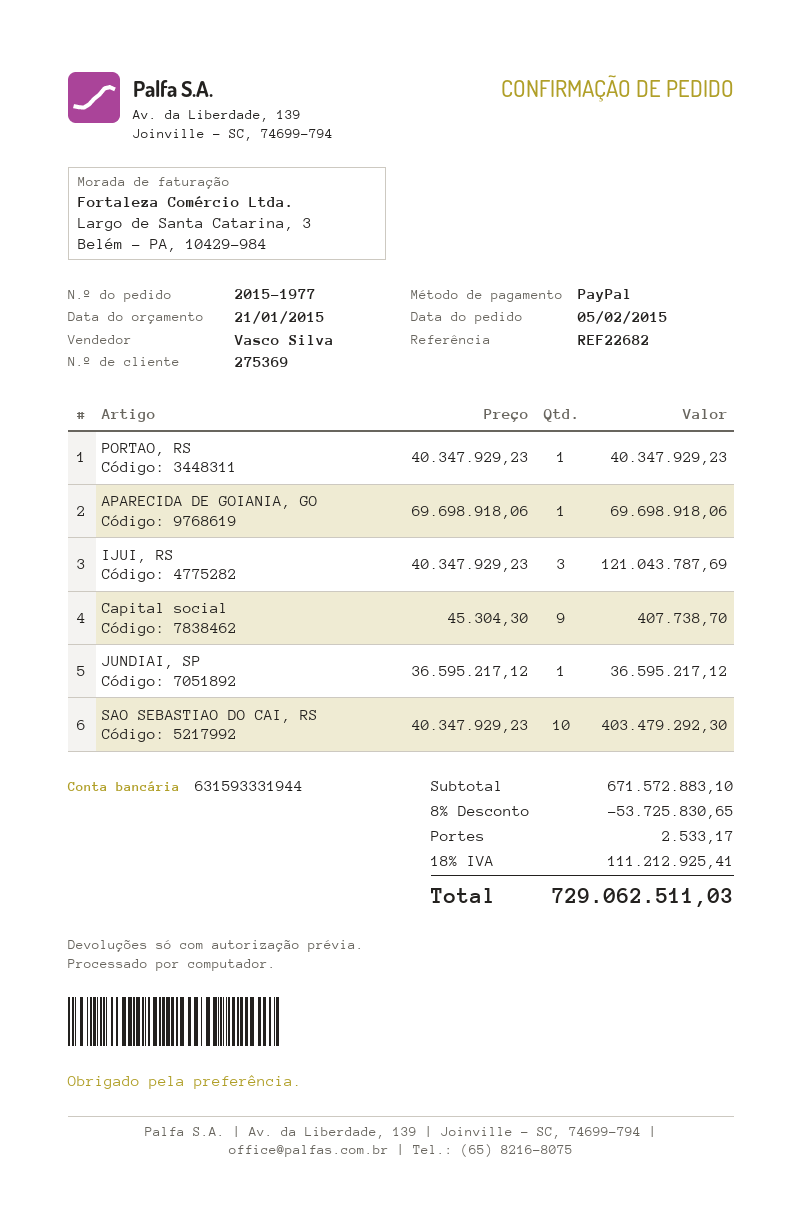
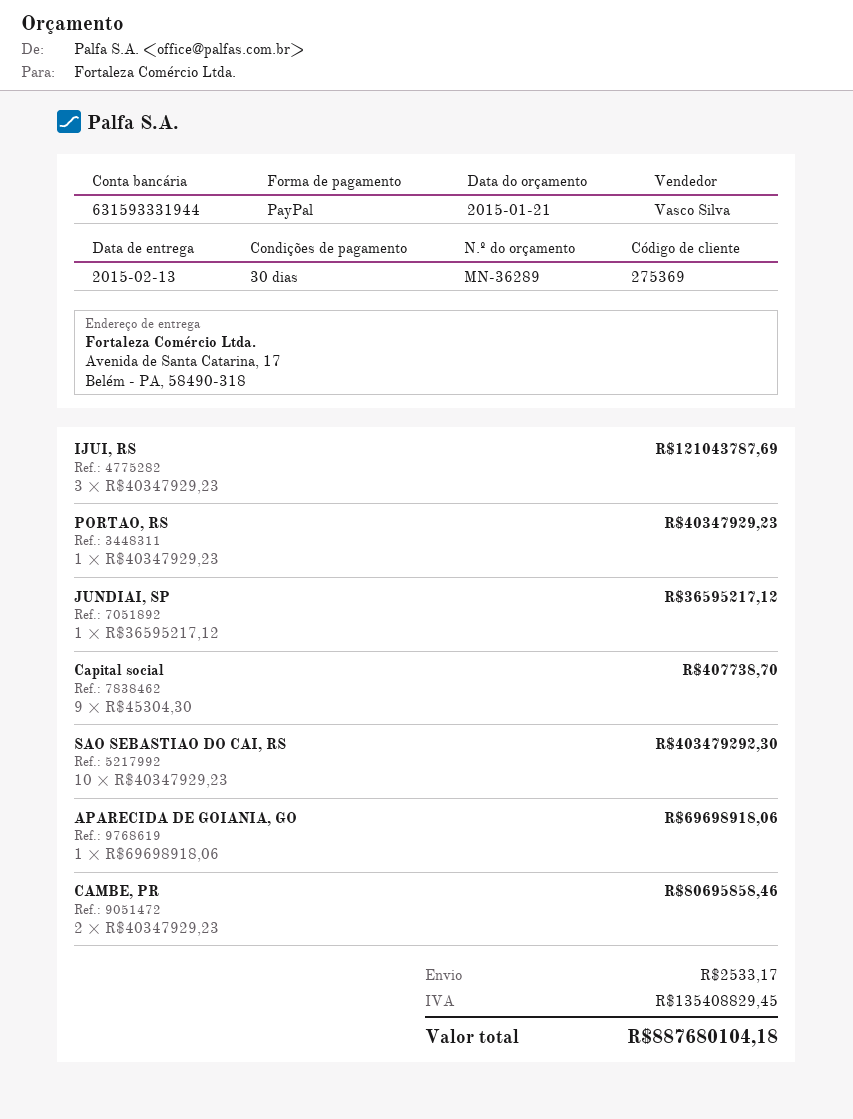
CAMBE, PR: none -> 2 x 40347929.23 = 80695858.46
discount: 8% = 53725830.65 -> none
tax: 111212925.41 -> 135408829.45
total: 729062511.03 -> 887680104.18

